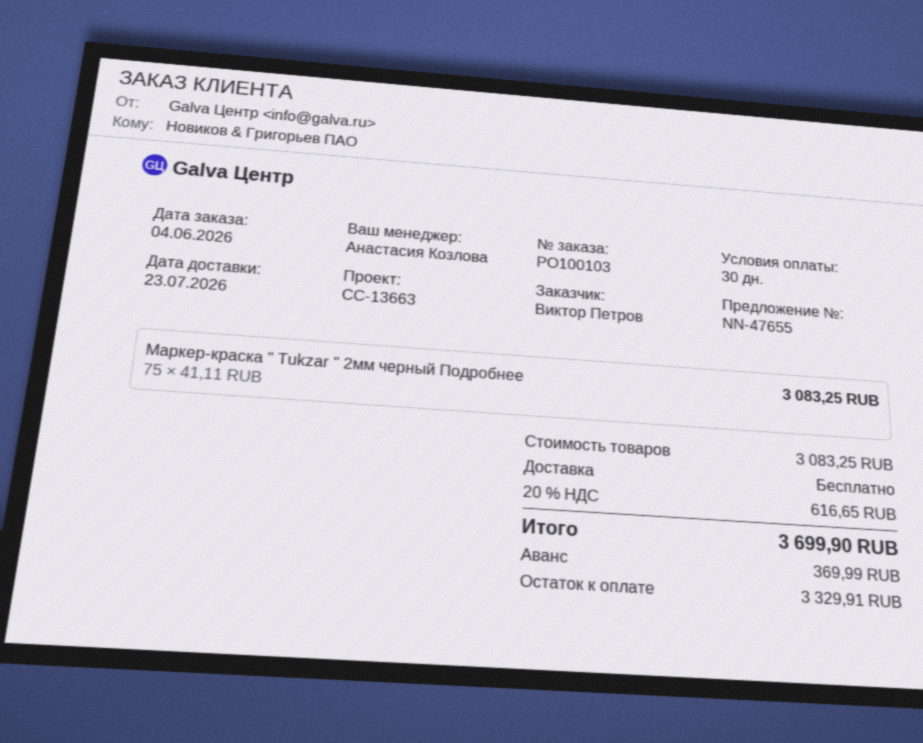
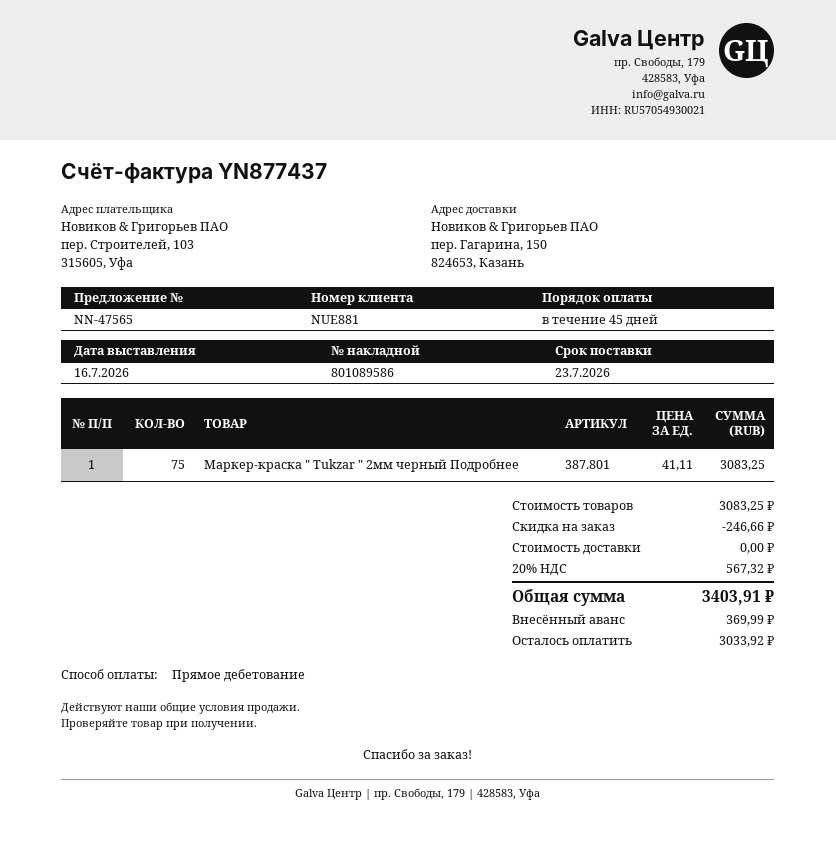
quote number: NN-47655 -> NN-47565
payment terms: 30 days -> 45 days
discount: none -> 246.66
tax: 20% = 616.65 -> 20% = 567.32
total: 3699.90 -> 3403.91
balance: 3329.91 -> 3033.92

